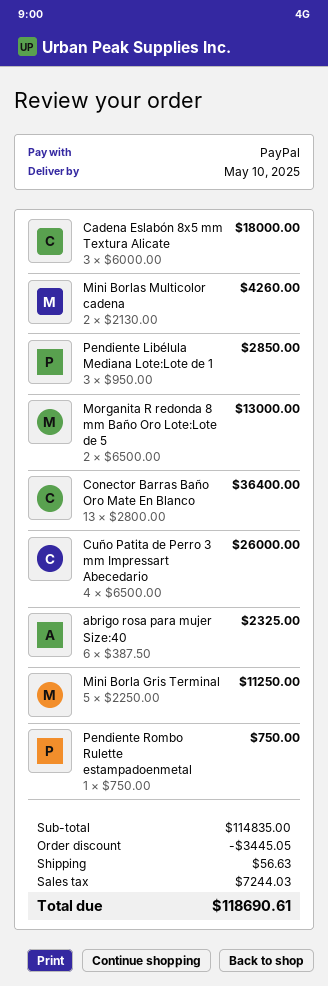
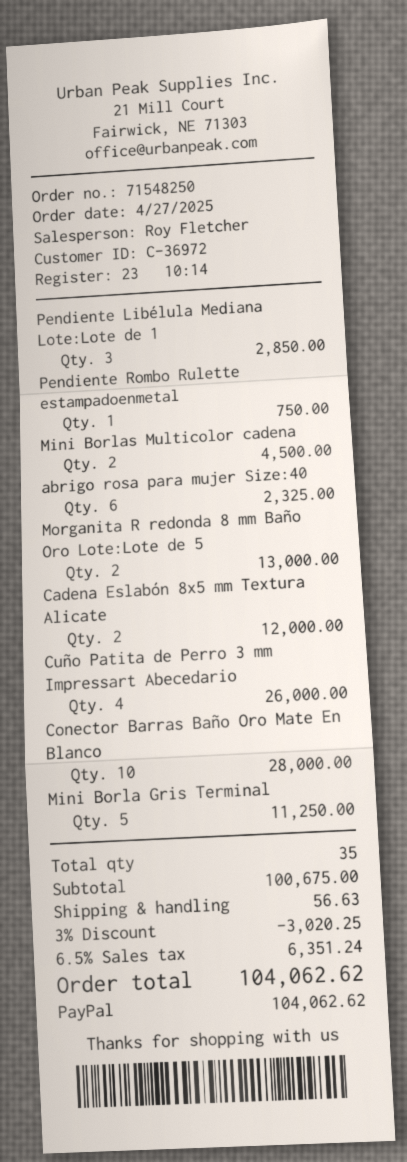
Cadena Eslabón 8x5 mm Textura Alicate: 3 for 18000.00 -> 2 for 12000.00
Mini Borlas Multicolor cadena: 2 for 4260.00 -> 2 for 4500.00
Conector Barras Baño Oro Mate En Blanco: 13 for 36400.00 -> 10 for 28000.00
subtotal: 114835.00 -> 100675.00
discount: 3445.05 -> 3020.25
tax: 7244.03 -> 6351.24
total: 118690.61 -> 104062.62

